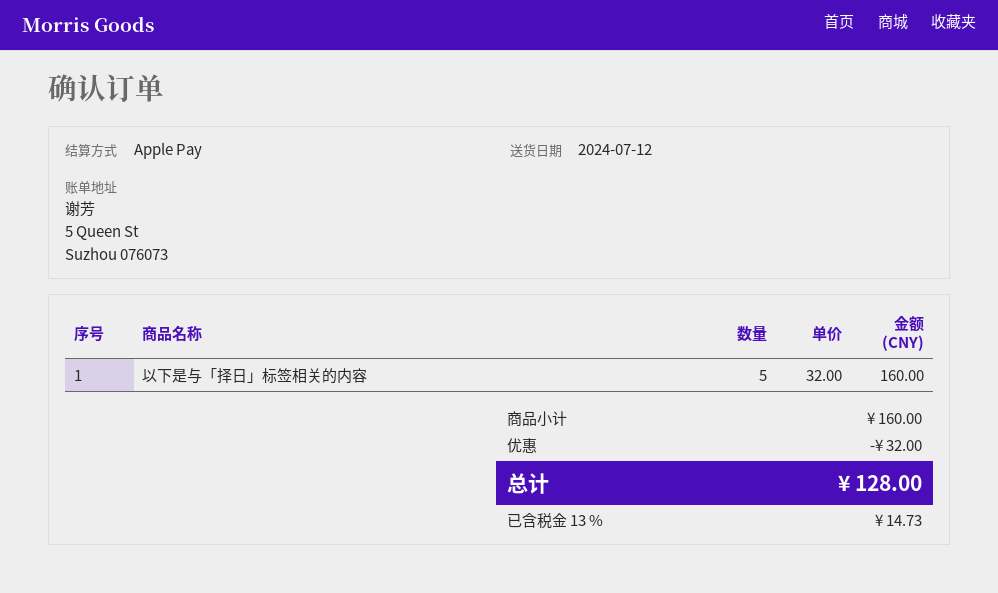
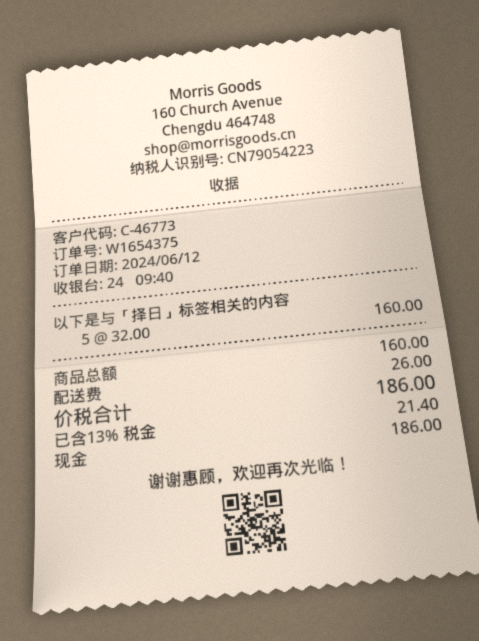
payment method: Apple Pay -> cash
discount: 32.00 -> none
shipping: none -> 26.00
tax: 13% = 14.73 -> 13% = 21.40
total: 128.00 -> 186.00

